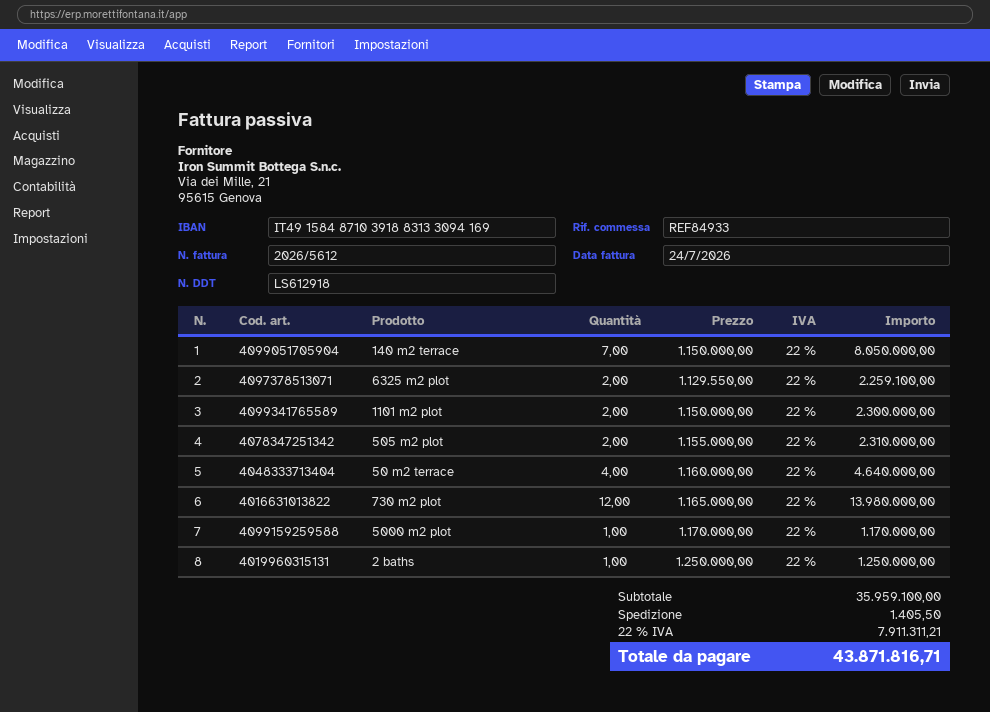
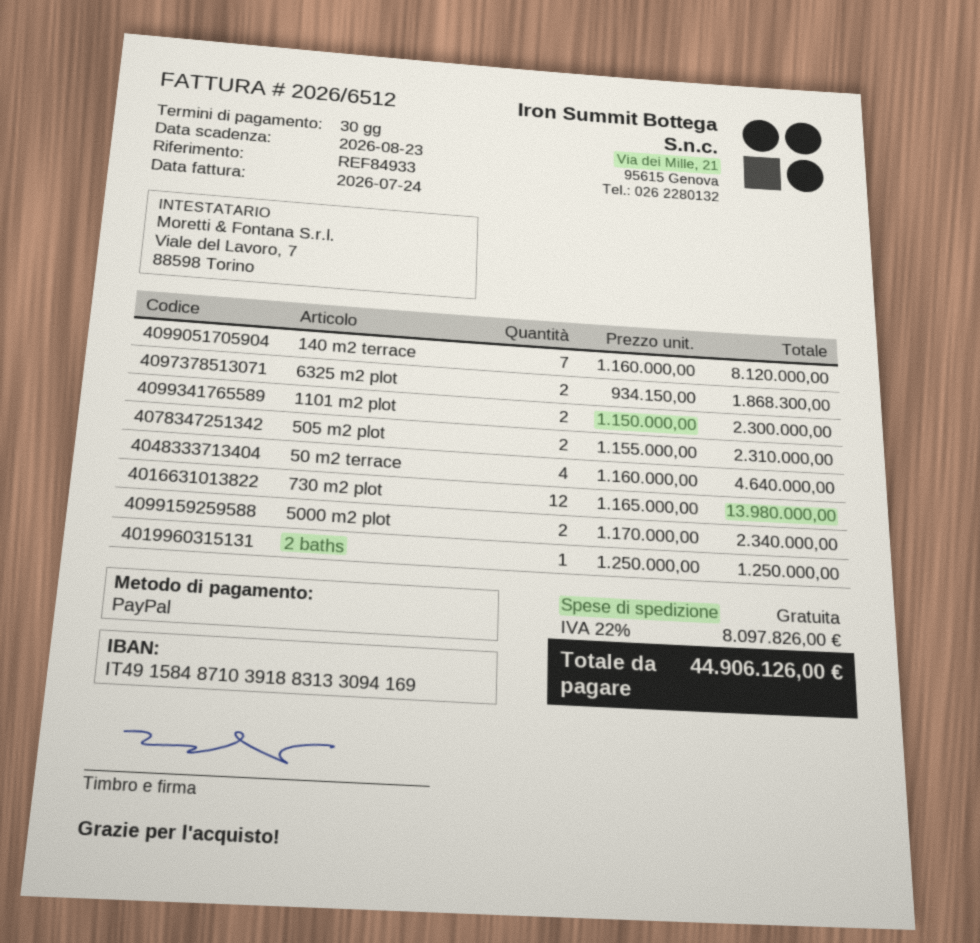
invoice number: 2026/5612 -> 2026/6512
140 m2 terrace: 7 x 1150000.00 = 8050000.00 -> 7 x 1160000.00 = 8120000.00
6325 m2 plot: 2 x 1129550.00 = 2259100.00 -> 2 x 934150.00 = 1868300.00
5000 m2 plot: 1 x 1170000.00 = 1170000.00 -> 2 x 1170000.00 = 2340000.00
shipping: 1405.50 -> 0.00
tax: 22% = 7911311.21 -> 22% = 8097826.00
total: 43871816.71 -> 44906126.00

